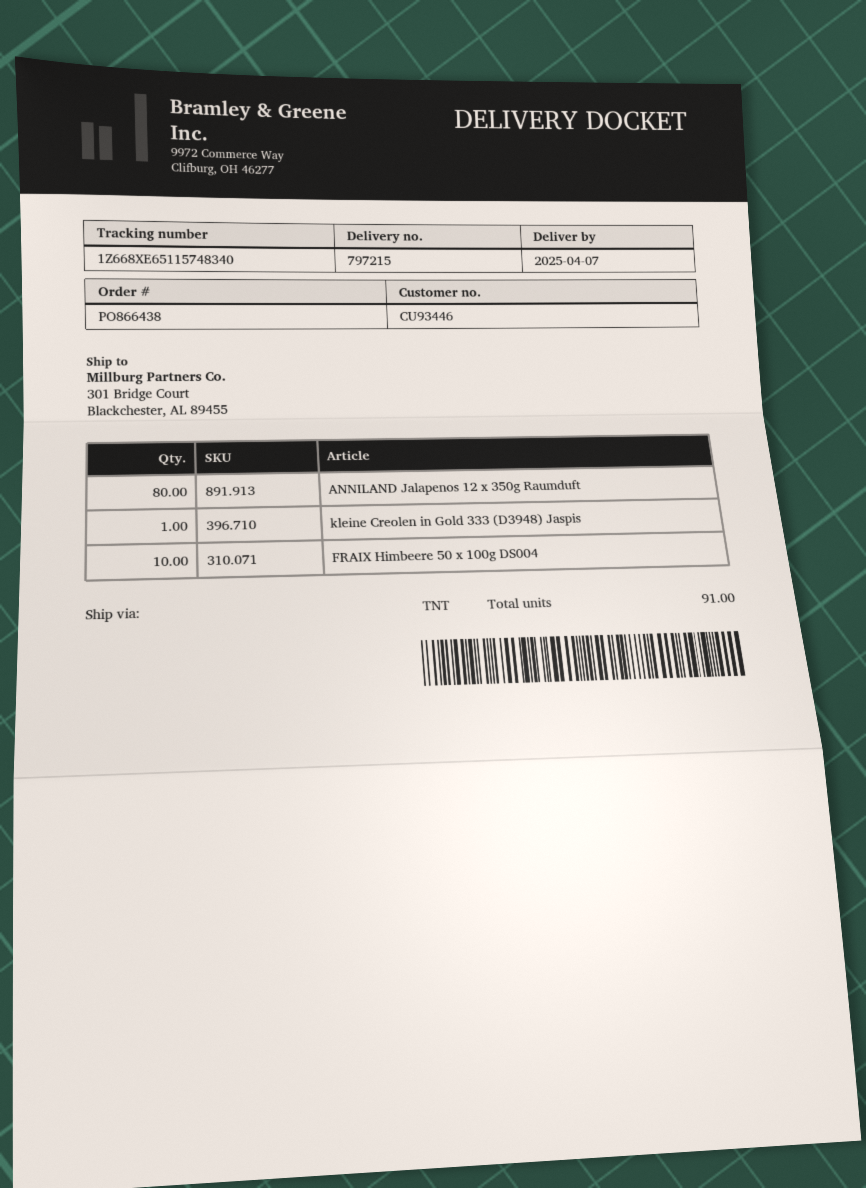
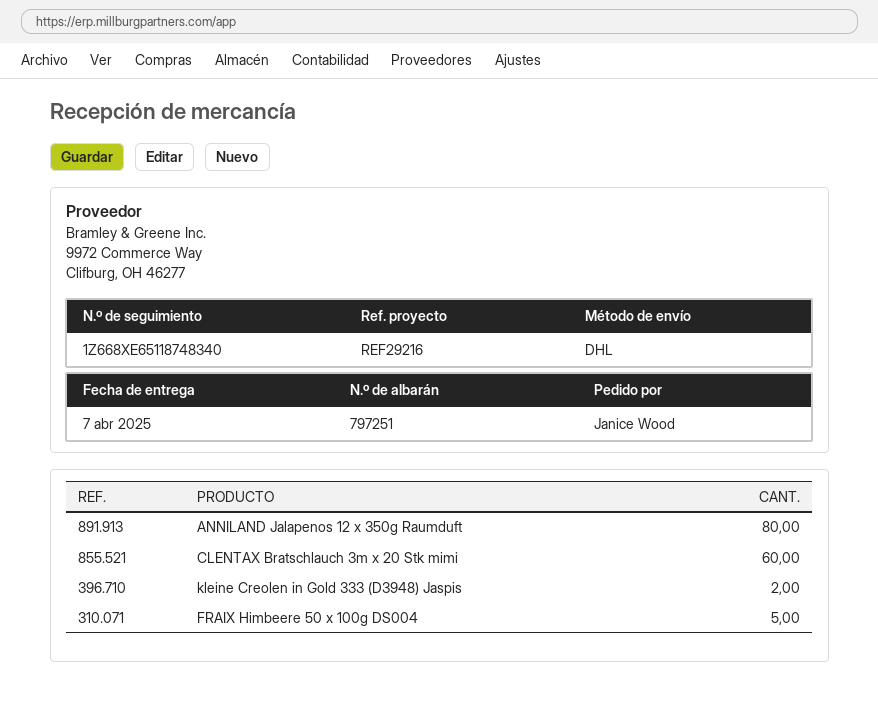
delivery note number: 797215 -> 797251
shipping method: TNT -> DHL
tracking number: 1Z668XE65115748340 -> 1Z668XE65118748340
kleine Creolen in Gold 333 (D3948) Jaspis: 1 -> 2
FRAIX Himbeere 50 x 100g DS004: 10 -> 5
CLENTAX Bratschlauch 3m x 20 Stk mimi: none -> 60

